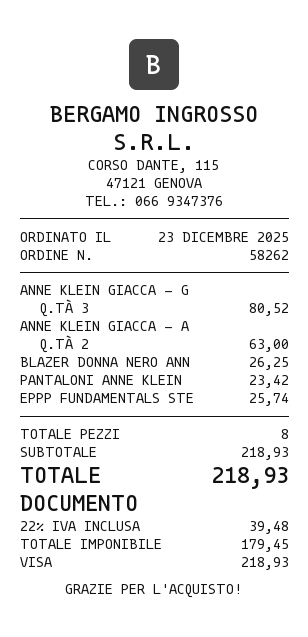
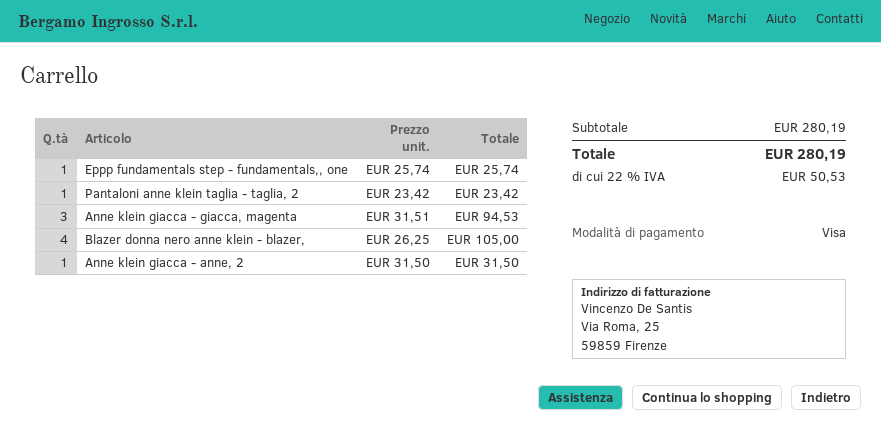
ANNE KLEIN GIACCA - G: 3 for 80.52 -> 3 for 94.53
ANNE KLEIN GIACCA - A: 2 for 63.00 -> 1 for 31.50
BLAZER DONNA NERO ANN: 1 for 26.25 -> 4 for 105.00
subtotal: 218.93 -> 280.19
tax: 22% = 39.48 -> 22% = 50.53
total: 218.93 -> 280.19

